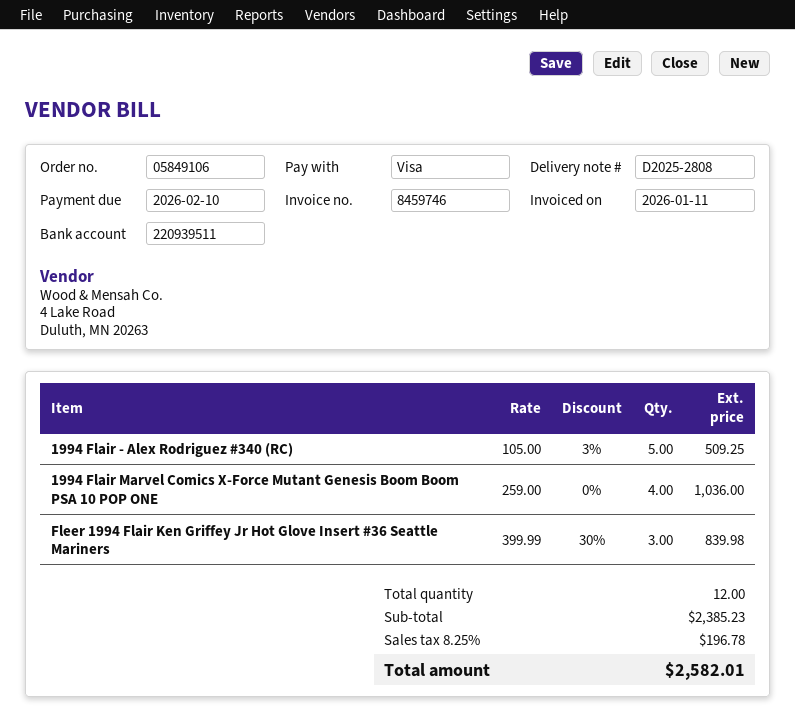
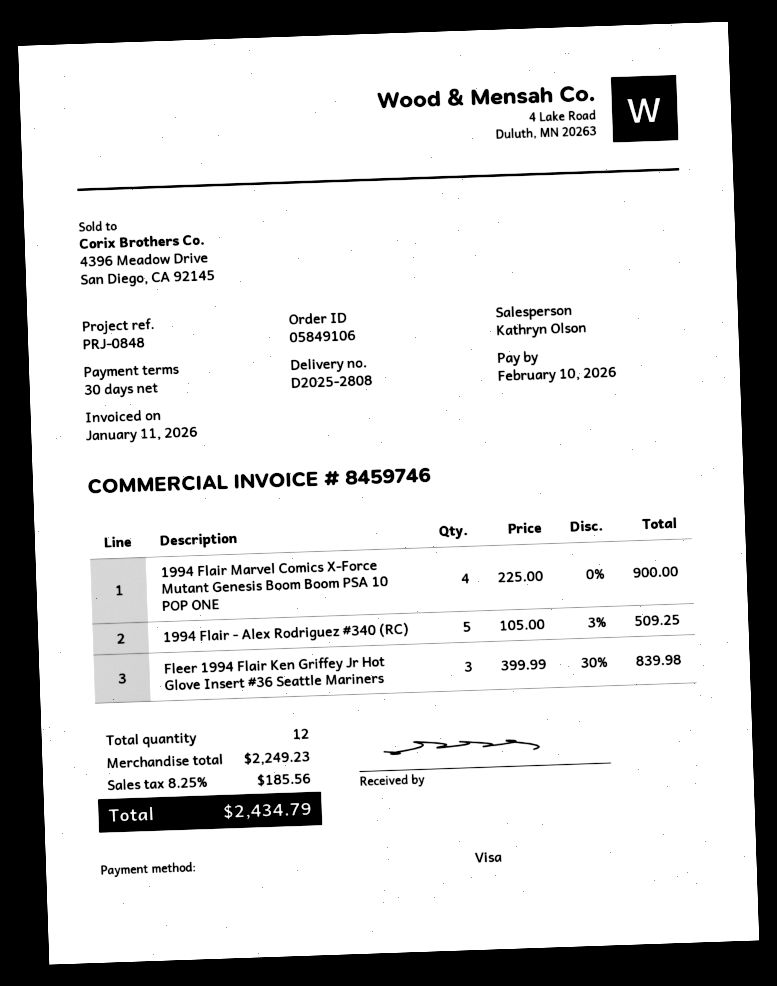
1994 Flair Marvel Comics X-Force Mutant Genesis Boom Boom PSA 10 POP ONE: 4 x 259.00 = 1036.00 -> 4 x 225.00 = 900.00
subtotal: 2385.23 -> 2249.23
tax: 8.25% = 196.78 -> 8.25% = 185.56
total: 2582.01 -> 2434.79

